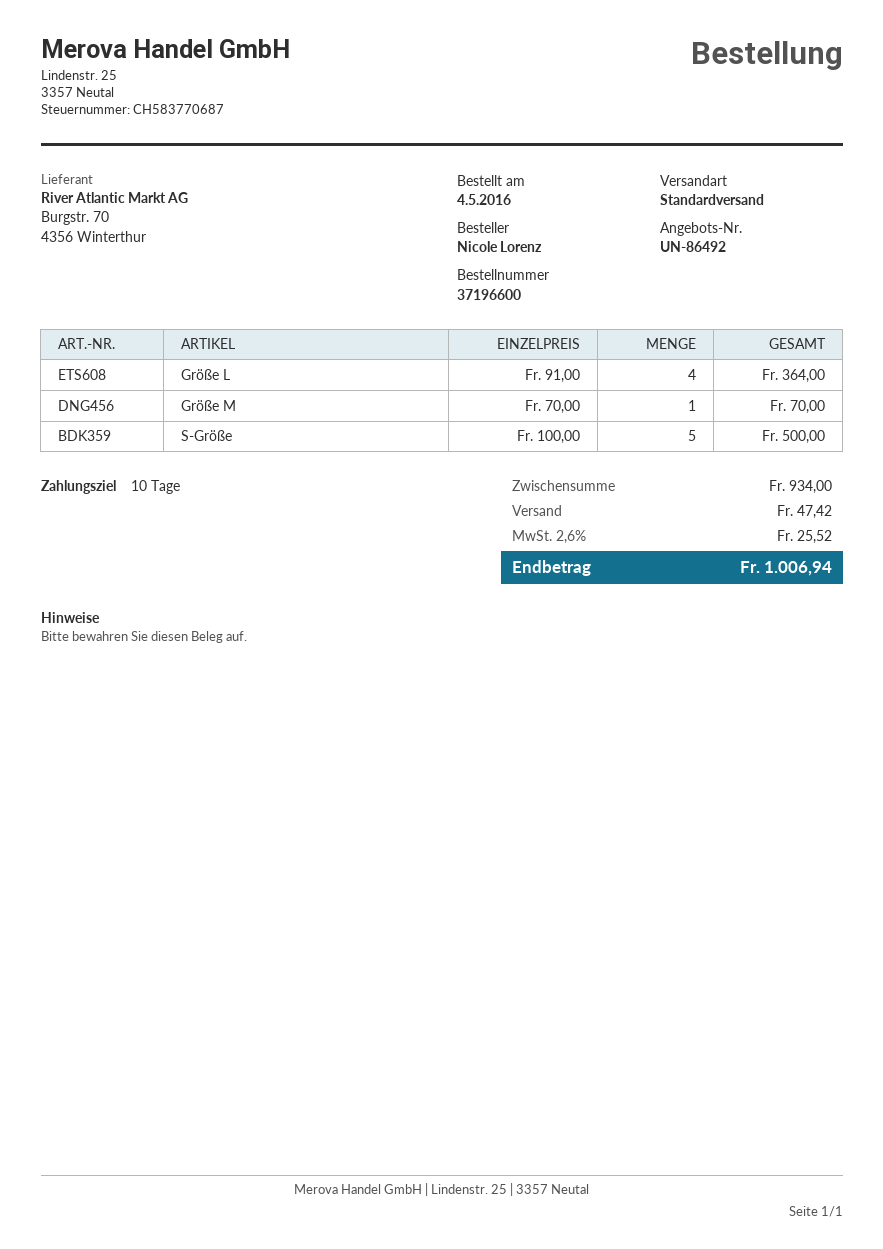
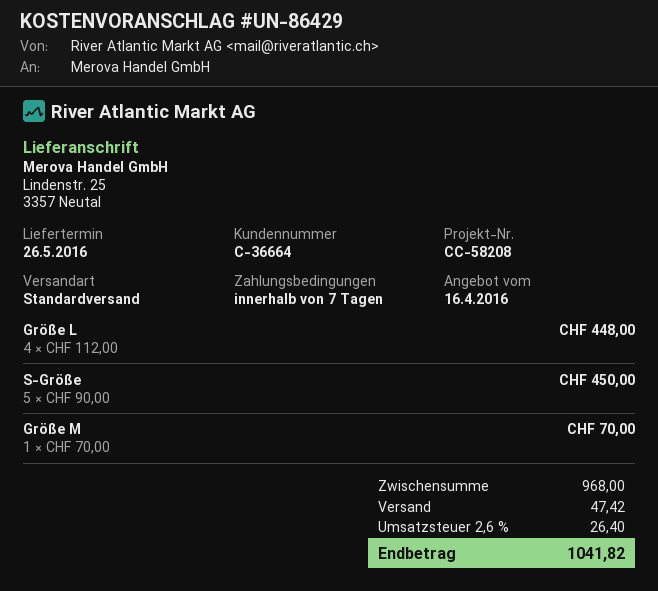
quote number: UN-86492 -> UN-86429
payment terms: 10 days -> 7 days
Größe L: 4 x 91.00 = 364.00 -> 4 x 112.00 = 448.00
S-Größe: 5 x 100.00 = 500.00 -> 5 x 90.00 = 450.00
subtotal: 934.00 -> 968.00
tax: 2.6% = 25.52 -> 2.6% = 26.40
total: 1006.94 -> 1041.82

